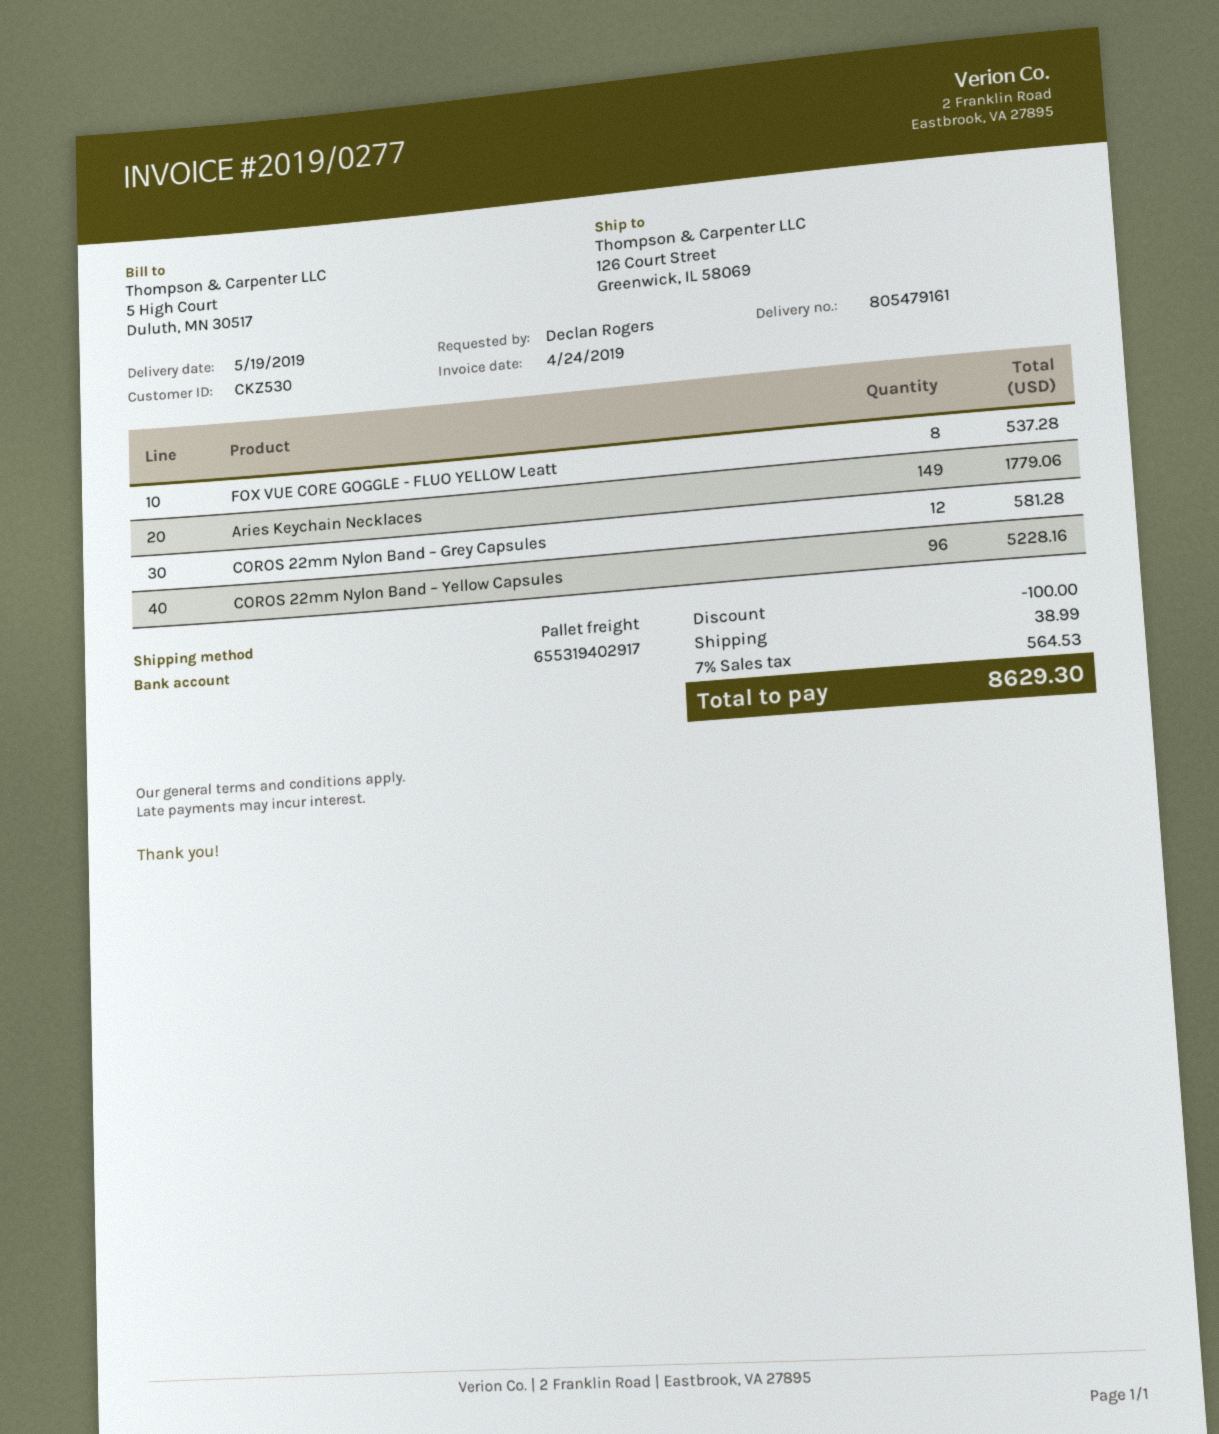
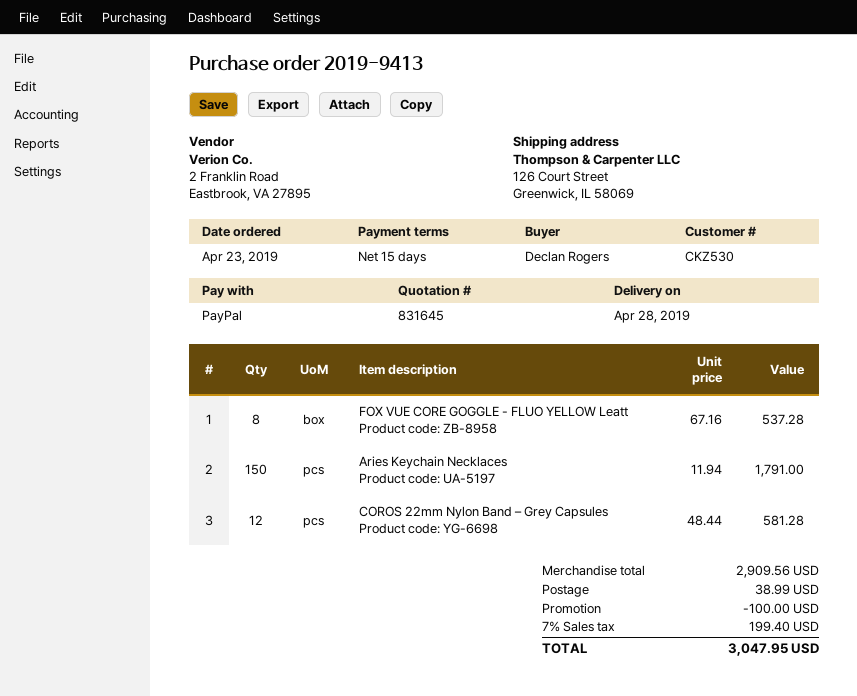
delivery date: 2019-05-19 -> 2019-04-28
Aries Keychain Necklaces: 149 for 1779.06 -> 150 for 1791.00
COROS 22mm Nylon Band – Yellow Capsules: 96 for 5228.16 -> none
tax: 7% = 564.53 -> 7% = 199.40
total: 8629.30 -> 3047.95

